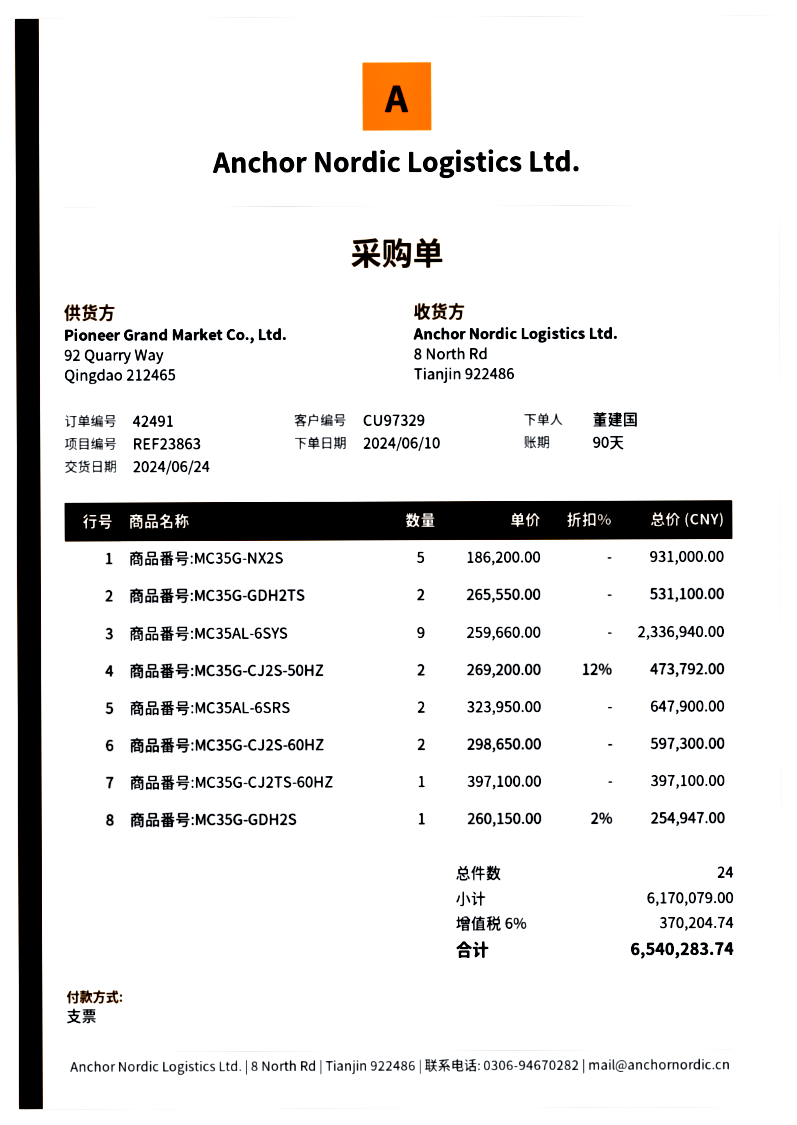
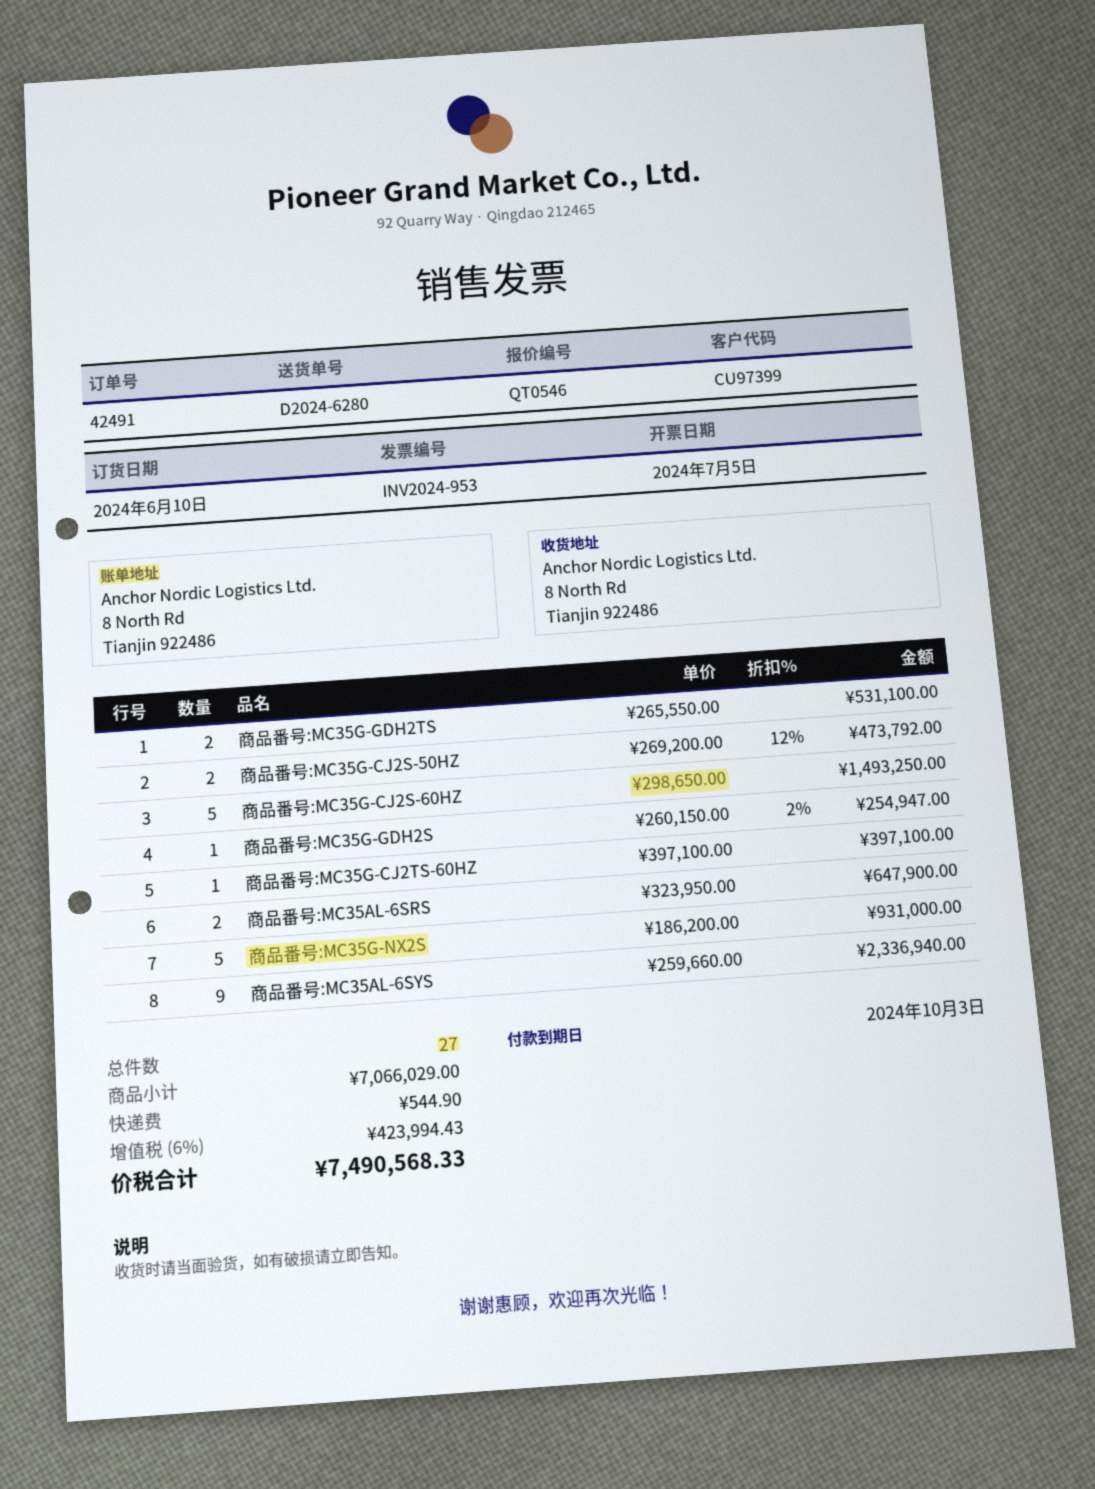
customer number: CU97329 -> CU97399
商品番号:MC35G-CJ2S-60HZ: 2 x 298650.00 = 597300.00 -> 5 x 298650.00 = 1493250.00
total quantity: 24 -> 27
subtotal: 6170079.00 -> 7066029.00
shipping: none -> 544.90
tax: 6% = 370204.74 -> 6% = 423994.43
total: 6540283.74 -> 7490568.33

